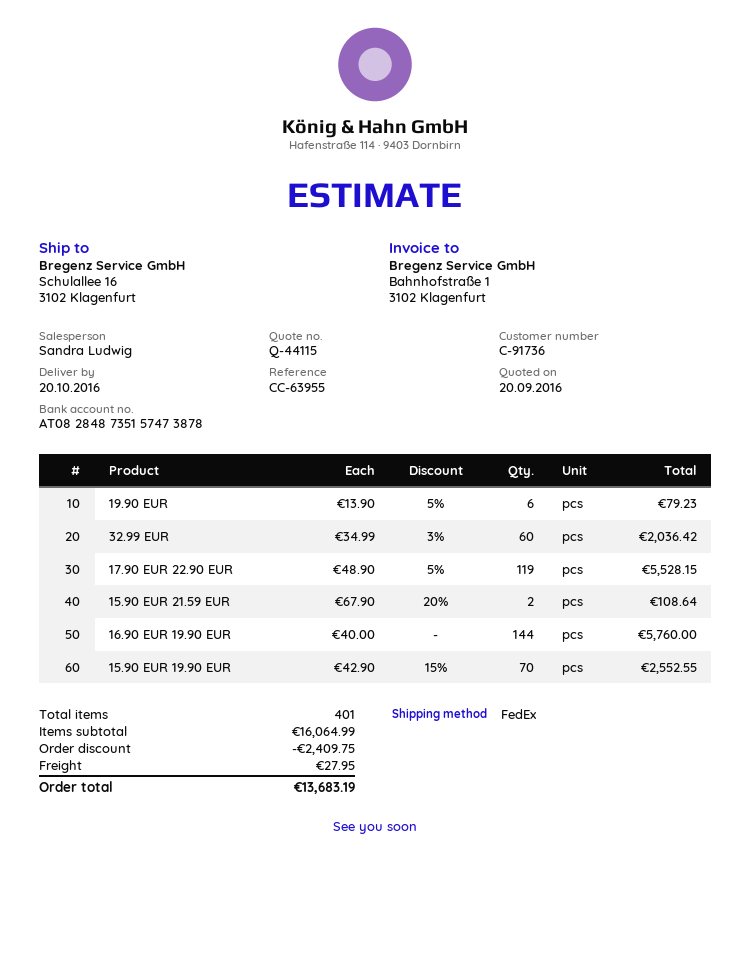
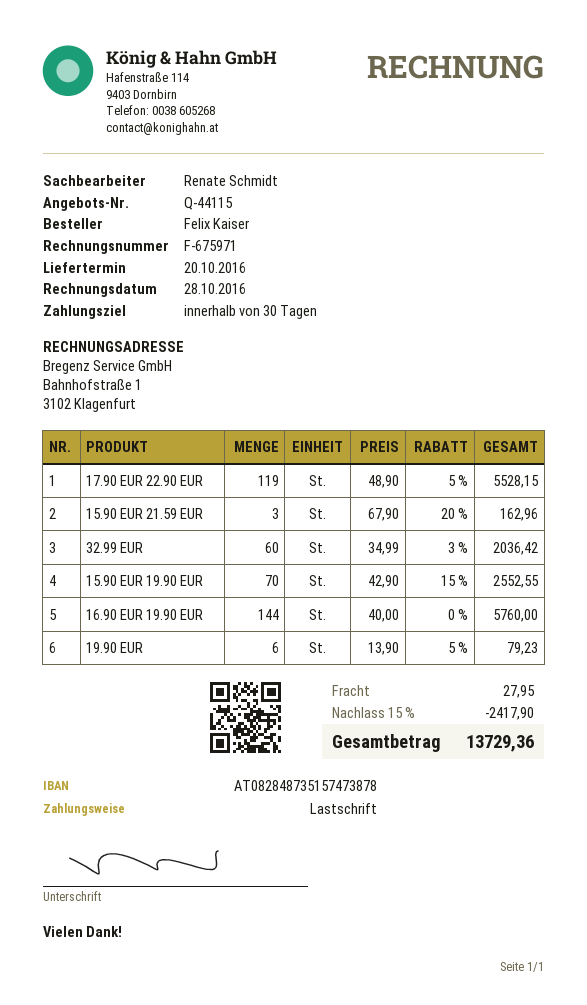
sales rep: Sandra Ludwig -> Renate Schmidt
15.90 EUR 21.59 EUR: 2 x 67.90 - 20% = 108.64 -> 3 x 67.90 - 20% = 162.96
discount: 2409.75 -> 2417.90
total: 13683.19 -> 13729.36

